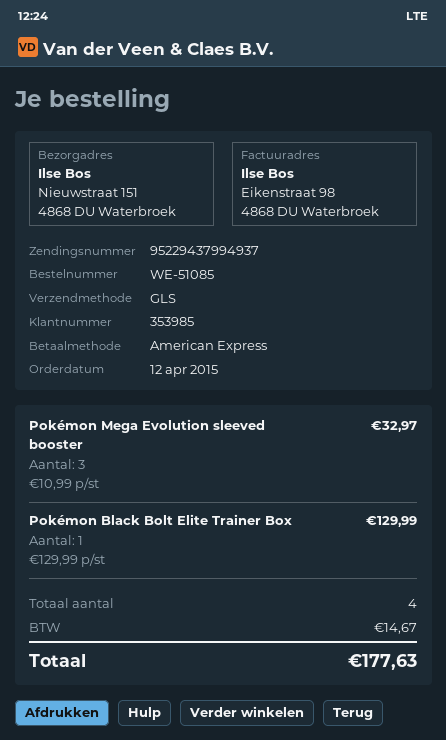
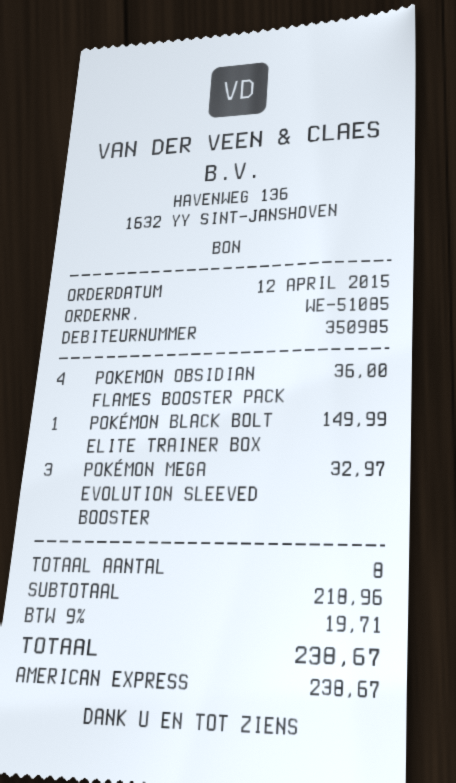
customer number: 353985 -> 350985
Pokémon Black Bolt Elite Trainer Box: 1 for 129.99 -> 1 for 149.99
POKEMON OBSIDIAN FLAMES BOOSTER PACK: none -> 4 for 36.00
total quantity: 4 -> 8
tax: 14.67 -> 19.71
total: 177.63 -> 238.67

